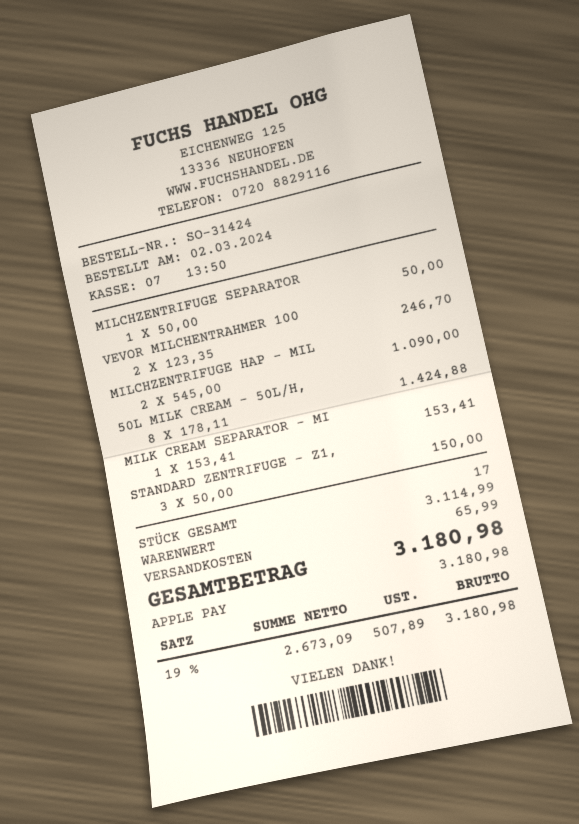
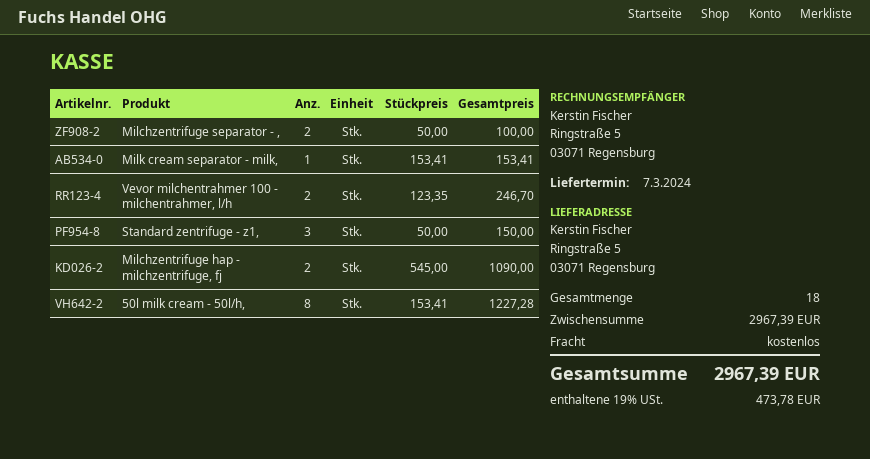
MILCHZENTRIFUGE SEPARATOR: 1 x 50.00 = 50.00 -> 2 x 50.00 = 100.00
50L MILK CREAM - 50L/H,: 8 x 178.11 = 1424.88 -> 8 x 153.41 = 1227.28
total quantity: 17 -> 18
subtotal: 3114.99 -> 2967.39
shipping: 65.99 -> 0.00
tax: 19% = 507.89 -> 19% = 473.78
total: 3180.98 -> 2967.39

